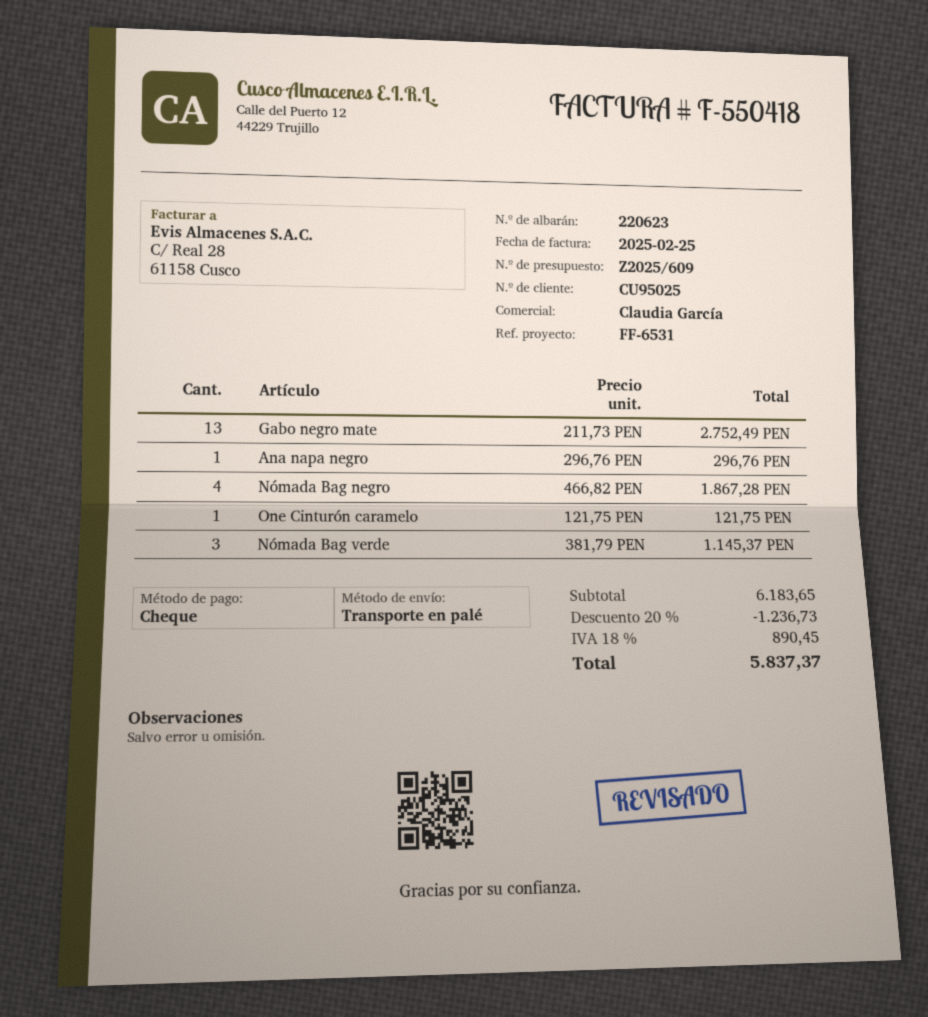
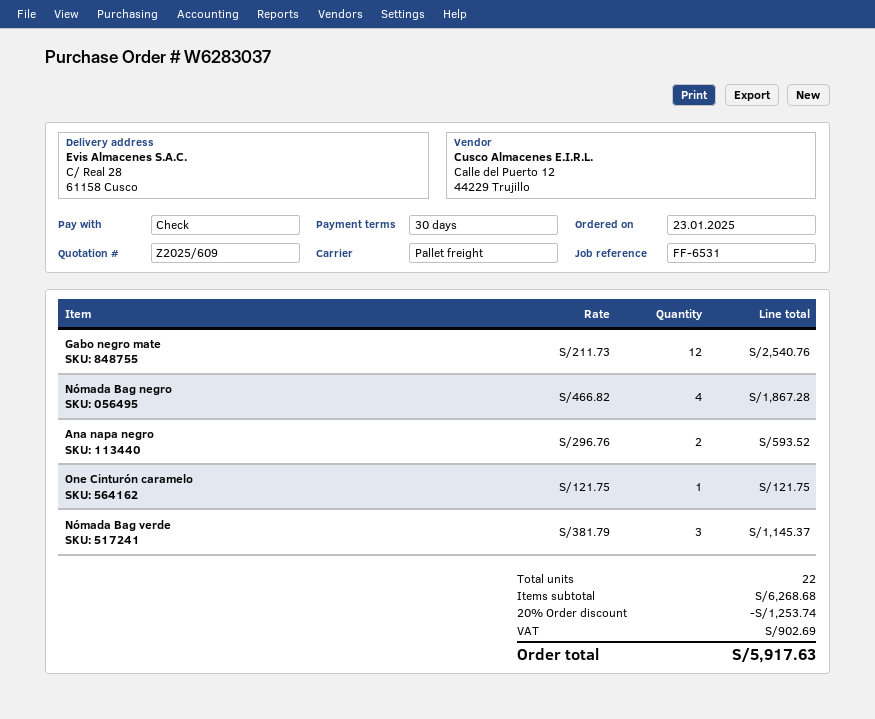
Gabo negro mate: 13 x 211.73 = 2752.49 -> 12 x 211.73 = 2540.76
Ana napa negro: 1 x 296.76 = 296.76 -> 2 x 296.76 = 593.52
subtotal: 6183.65 -> 6268.68
discount: 20% = 1236.73 -> 20% = 1253.74
tax: 890.45 -> 902.69
total: 5837.37 -> 5917.63

